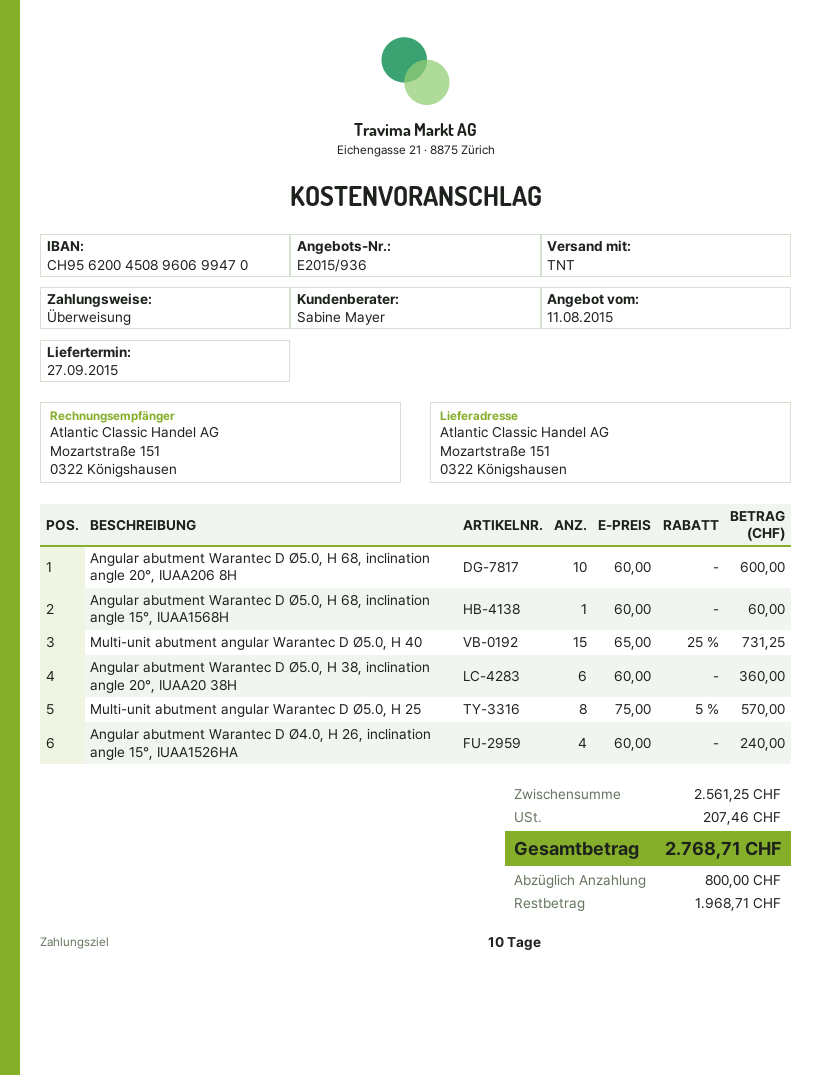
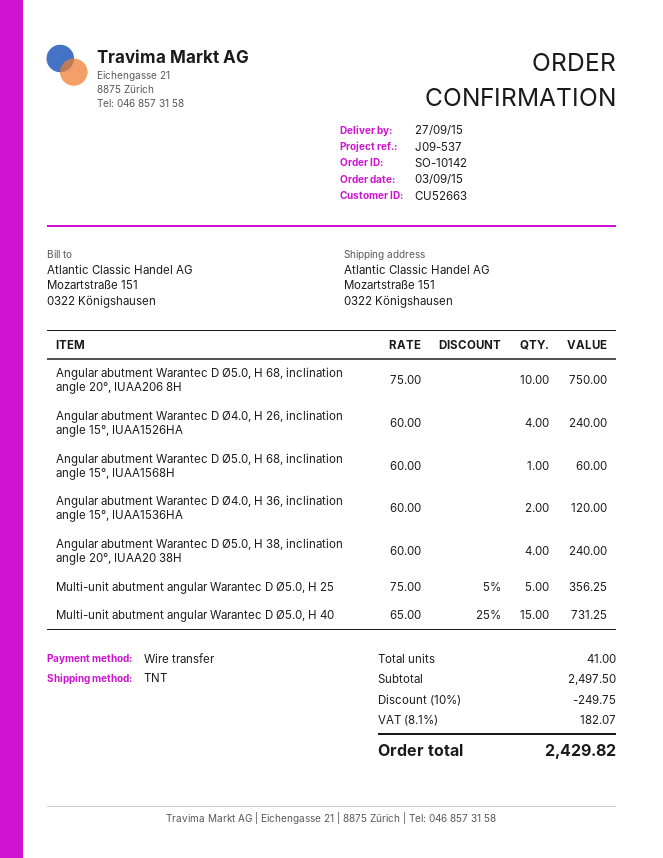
Angular abutment Warantec D Ø5.0, H 68, inclination angle 20°, IUAA206 8H: 10 x 60.00 = 600.00 -> 10 x 75.00 = 750.00
Angular abutment Warantec D Ø5.0, H 38, inclination angle 20°, IUAA20 38H: 6 x 60.00 = 360.00 -> 4 x 60.00 = 240.00
Multi-unit abutment angular Warantec D Ø5.0, H 25: 8 x 75.00 - 5% = 570.00 -> 5 x 75.00 - 5% = 356.25
Angular abutment Warantec D Ø4.0, H 36, inclination angle 15°, IUAA1536HA: none -> 2 x 60.00 = 120.00
subtotal: 2561.25 -> 2497.50
discount: none -> 10% = 249.75
tax: 207.46 -> 182.07
total: 2768.71 -> 2429.82

